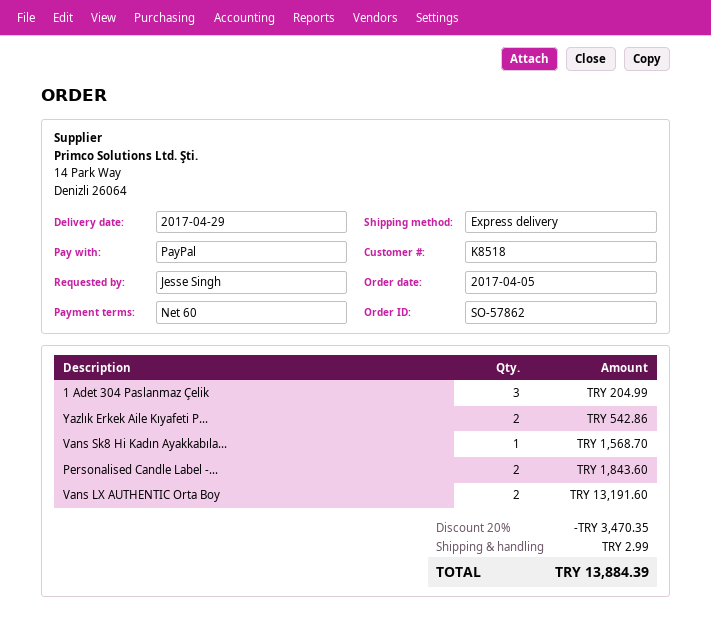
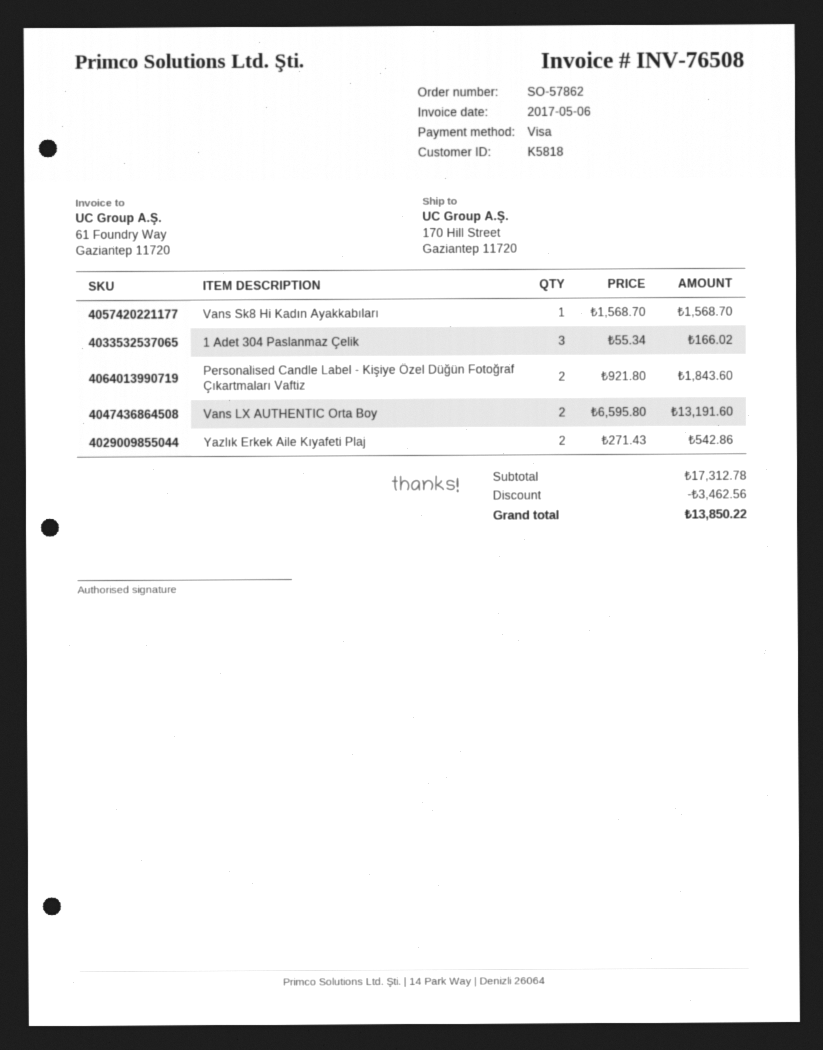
customer number: K8518 -> K5818
payment method: PayPal -> Visa
1 Adet 304 Paslanmaz Çelik: 3 for 204.99 -> 3 for 166.02
discount: 3470.35 -> 3462.56
shipping: 2.99 -> none
total: 13884.39 -> 13850.22

